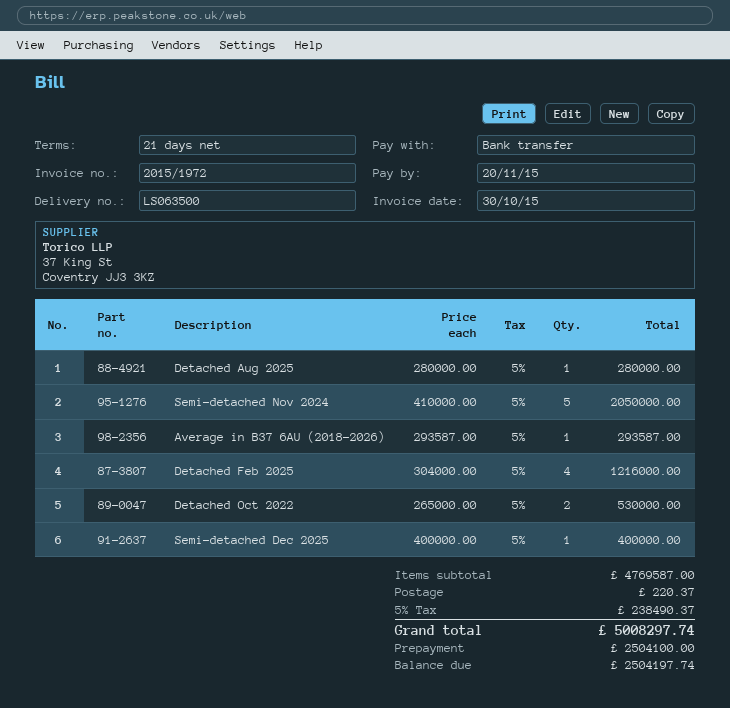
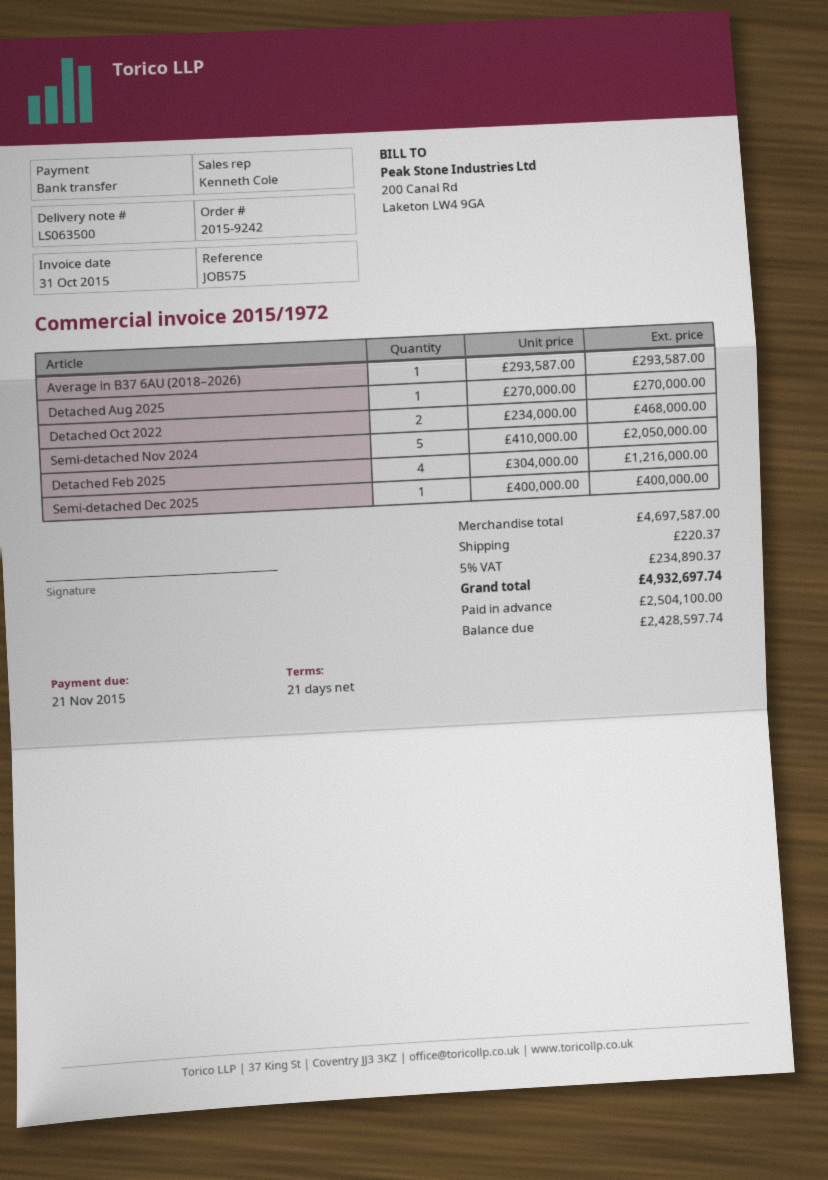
invoice date: 2015-10-30 -> 2015-10-31
due date: 2015-11-20 -> 2015-11-21
Detached Aug 2025: 1 x 280000.00 = 280000.00 -> 1 x 270000.00 = 270000.00
Detached Oct 2022: 2 x 265000.00 = 530000.00 -> 2 x 234000.00 = 468000.00
subtotal: 4769587.00 -> 4697587.00
tax: 5% = 238490.37 -> 5% = 234890.37
total: 5008297.74 -> 4932697.74
balance: 2504197.74 -> 2428597.74

